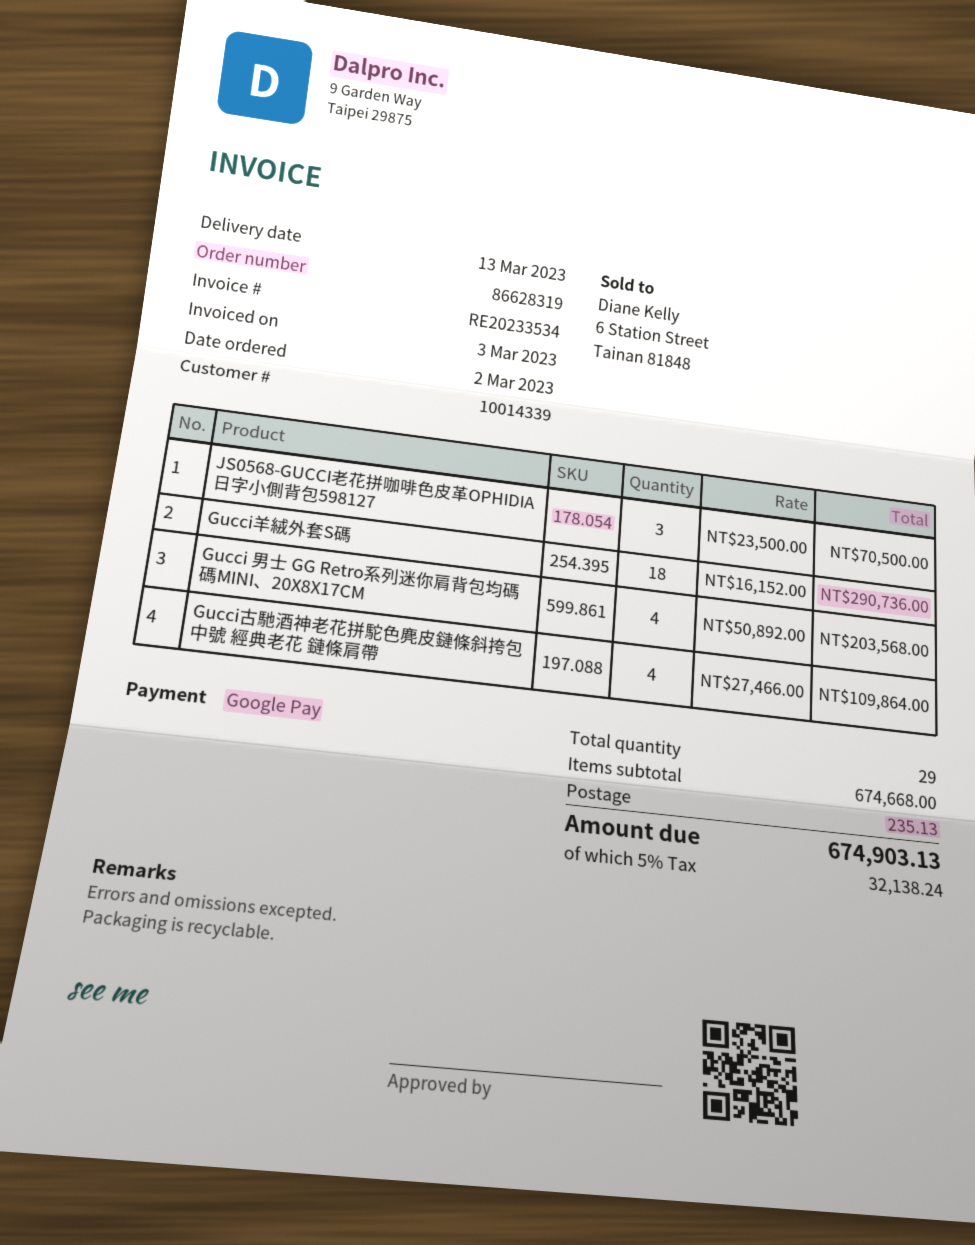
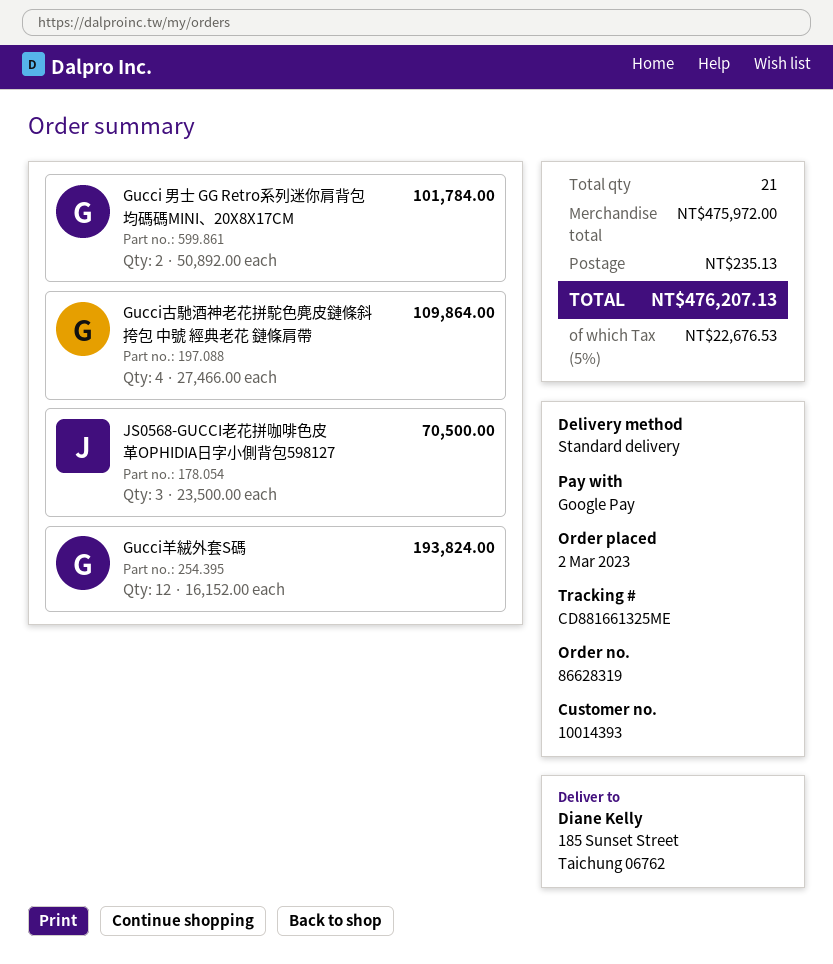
customer number: 10014339 -> 10014393
Gucci羊絨外套S碼: 18 x 16152.00 = 290736.00 -> 12 x 16152.00 = 193824.00
Gucci 男士 GG Retro系列迷你肩背包均碼碼MINI、20X8X17CM: 4 x 50892.00 = 203568.00 -> 2 x 50892.00 = 101784.00
total quantity: 29 -> 21
subtotal: 674668.00 -> 475972.00
tax: 5% = 32138.24 -> 5% = 22676.53
total: 674903.13 -> 476207.13

